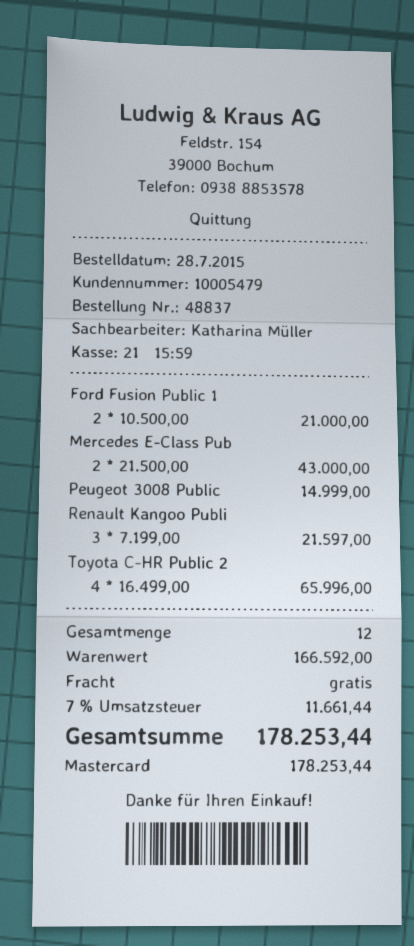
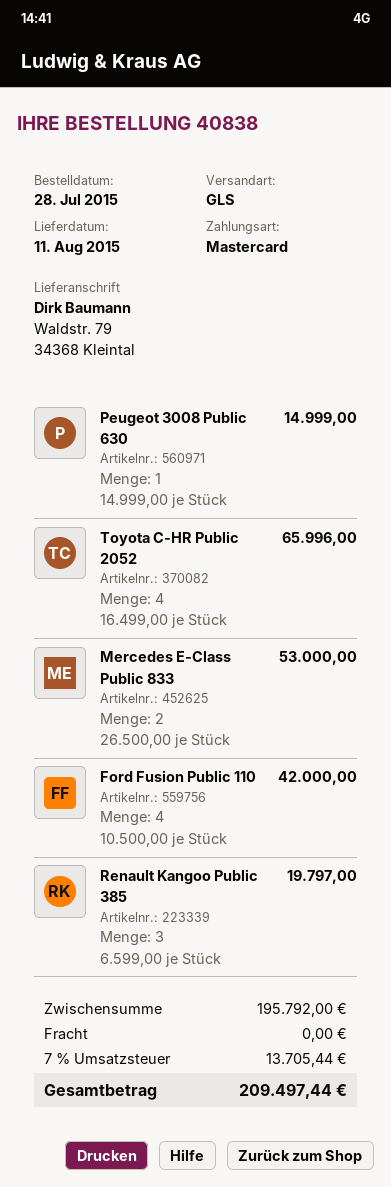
order number: 48837 -> 40838
Ford Fusion Public 1: 2 x 10500.00 = 21000.00 -> 4 x 10500.00 = 42000.00
Mercedes E-Class Pub: 2 x 21500.00 = 43000.00 -> 2 x 26500.00 = 53000.00
Renault Kangoo Publi: 3 x 7199.00 = 21597.00 -> 3 x 6599.00 = 19797.00
subtotal: 166592.00 -> 195792.00
tax: 7% = 11661.44 -> 7% = 13705.44
total: 178253.44 -> 209497.44

